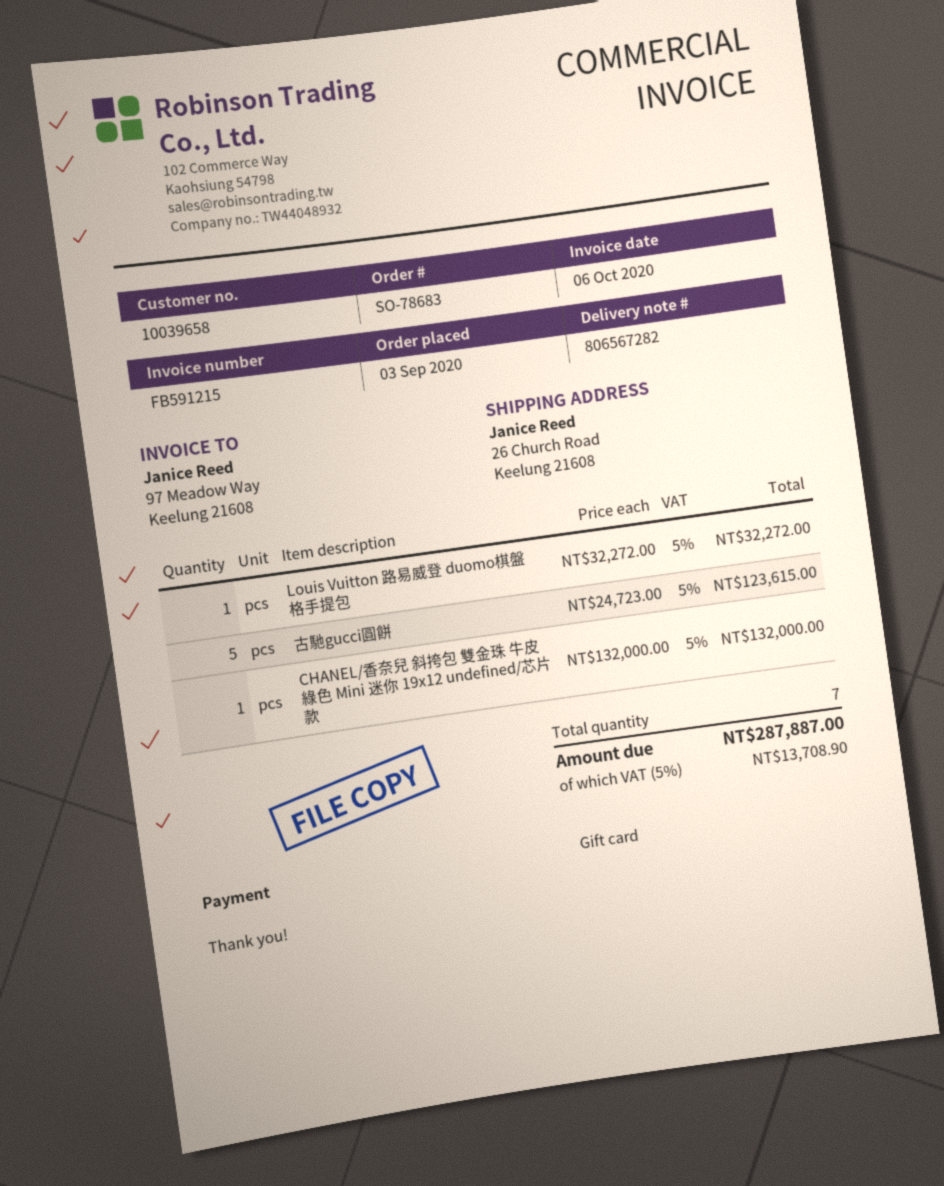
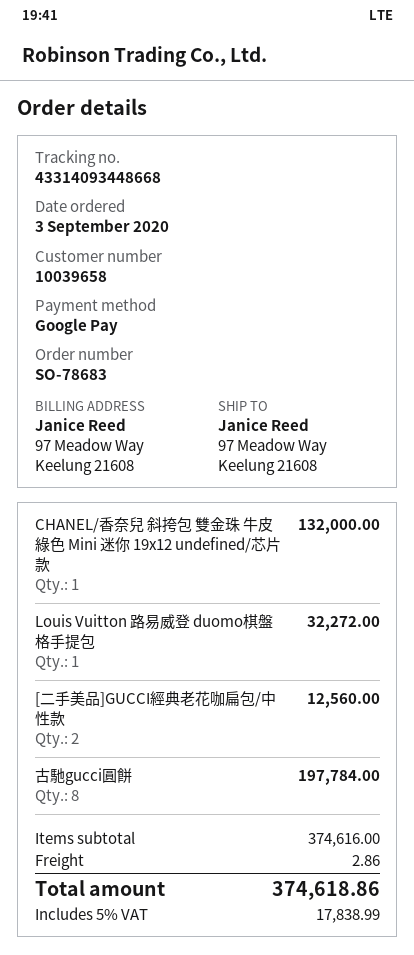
payment method: gift card -> Google Pay
ship to: 26 Church Road, Keelung 21608 -> 97 Meadow Way, Keelung 21608
古馳gucci圓餅: 5 for 123615.00 -> 8 for 197784.00
[二手美品]GUCCI經典老花咖扁包/中性款: none -> 2 for 12560.00
shipping: none -> 2.86
tax: 5% = 13708.90 -> 5% = 17838.99
total: 287887.00 -> 374618.86

